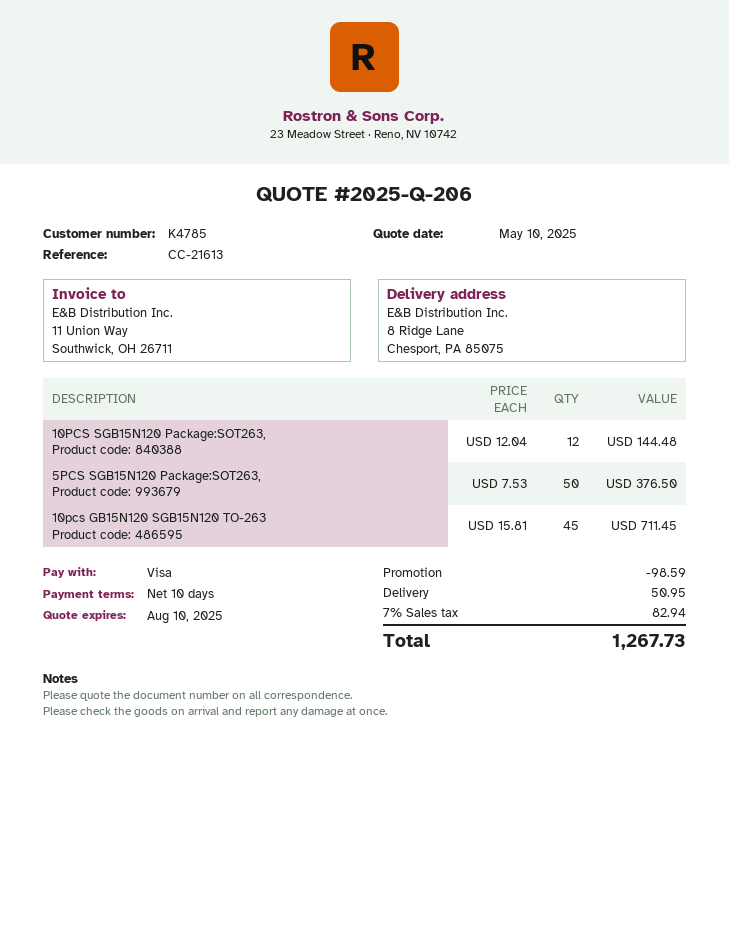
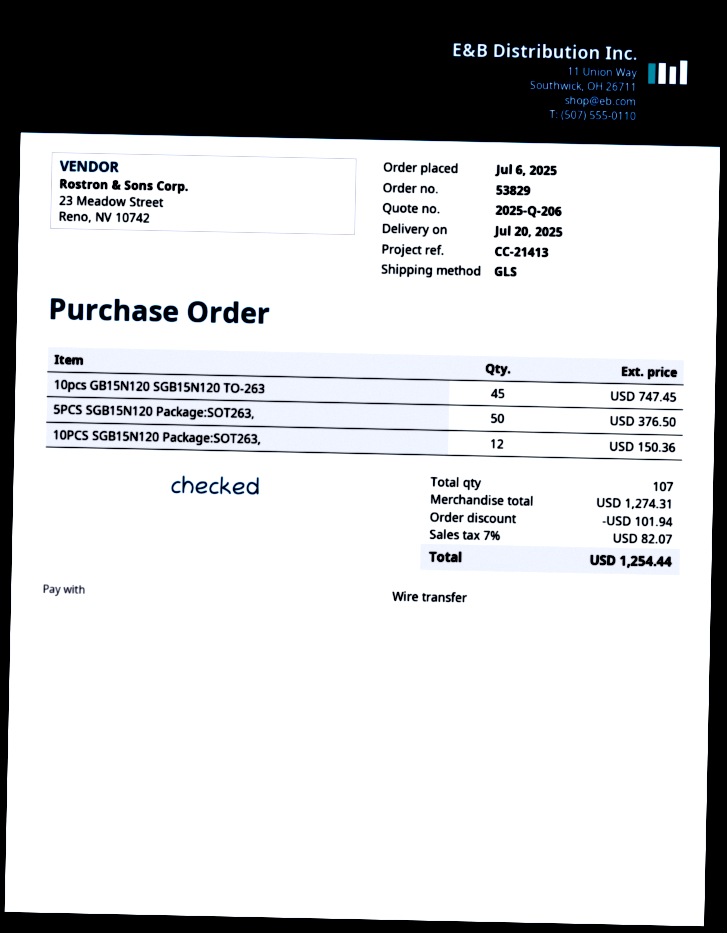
reference: CC-21613 -> CC-21413
payment method: Visa -> bank transfer
10PCS SGB15N120 Package:SOT263,: 12 for 144.48 -> 12 for 150.36
10pcs GB15N120 SGB15N120 TO-263: 45 for 711.45 -> 45 for 747.45
discount: 98.59 -> 101.94
shipping: 50.95 -> none
tax: 7% = 82.94 -> 7% = 82.07
total: 1267.73 -> 1254.44

